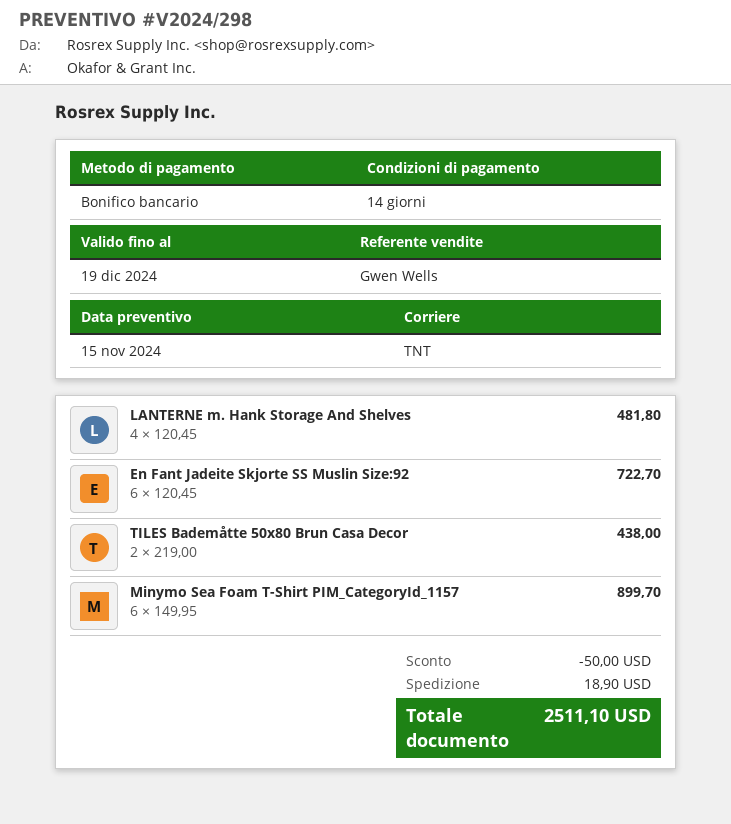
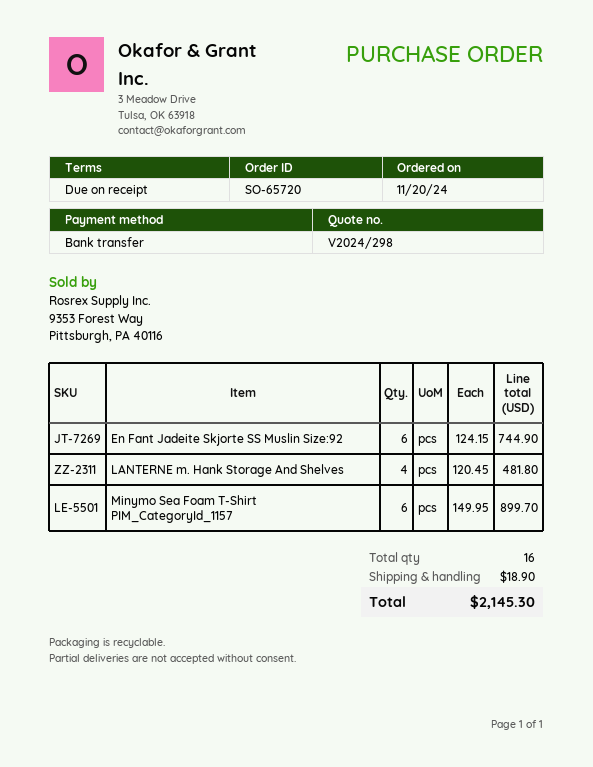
payment terms: 14 days -> on receipt
En Fant Jadeite Skjorte SS Muslin Size:92: 6 x 120.45 = 722.70 -> 6 x 124.15 = 744.90
TILES Bademåtte 50x80 Brun Casa Decor: 2 x 219.00 = 438.00 -> none
discount: 50.00 -> none
total: 2511.10 -> 2145.30

